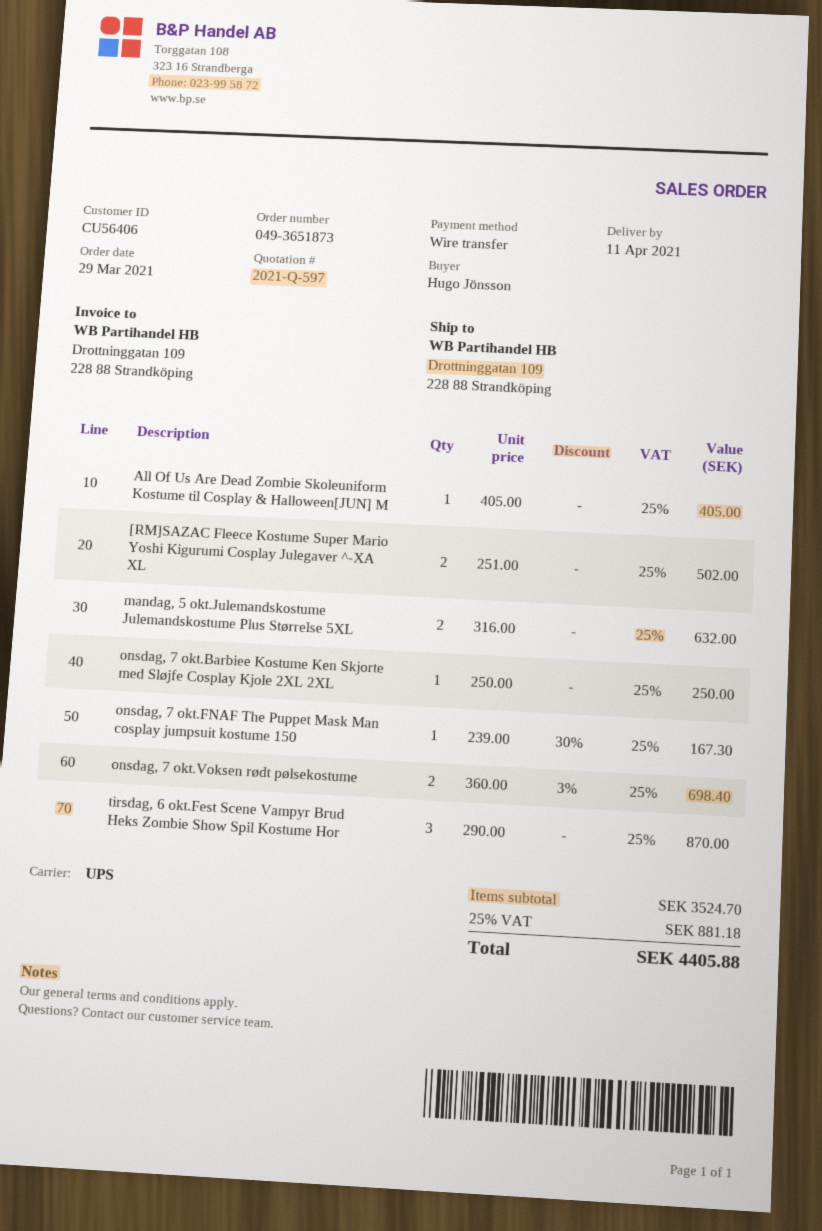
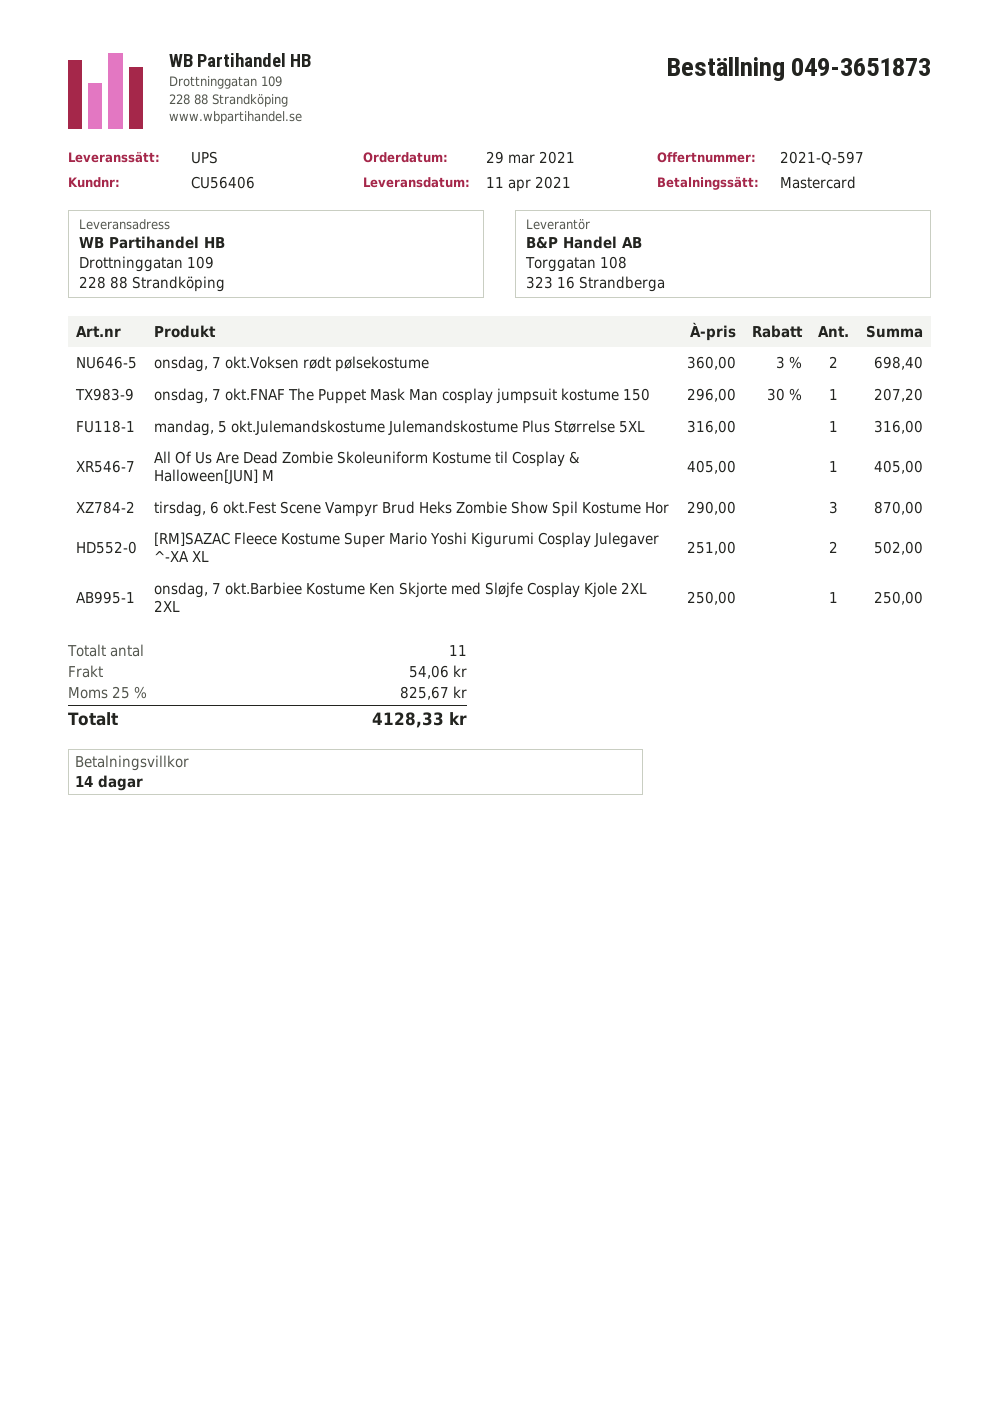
payment method: bank transfer -> Mastercard
mandag, 5 okt.Julemandskostume Julemandskostume Plus Størrelse 5XL: 2 x 316.00 = 632.00 -> 1 x 316.00 = 316.00
onsdag, 7 okt.FNAF The Puppet Mask Man cosplay jumpsuit kostume 150: 1 x 239.00 - 30% = 167.30 -> 1 x 296.00 - 30% = 207.20
shipping: none -> 54.06
tax: 25% = 881.18 -> 25% = 825.67
total: 4405.88 -> 4128.33

